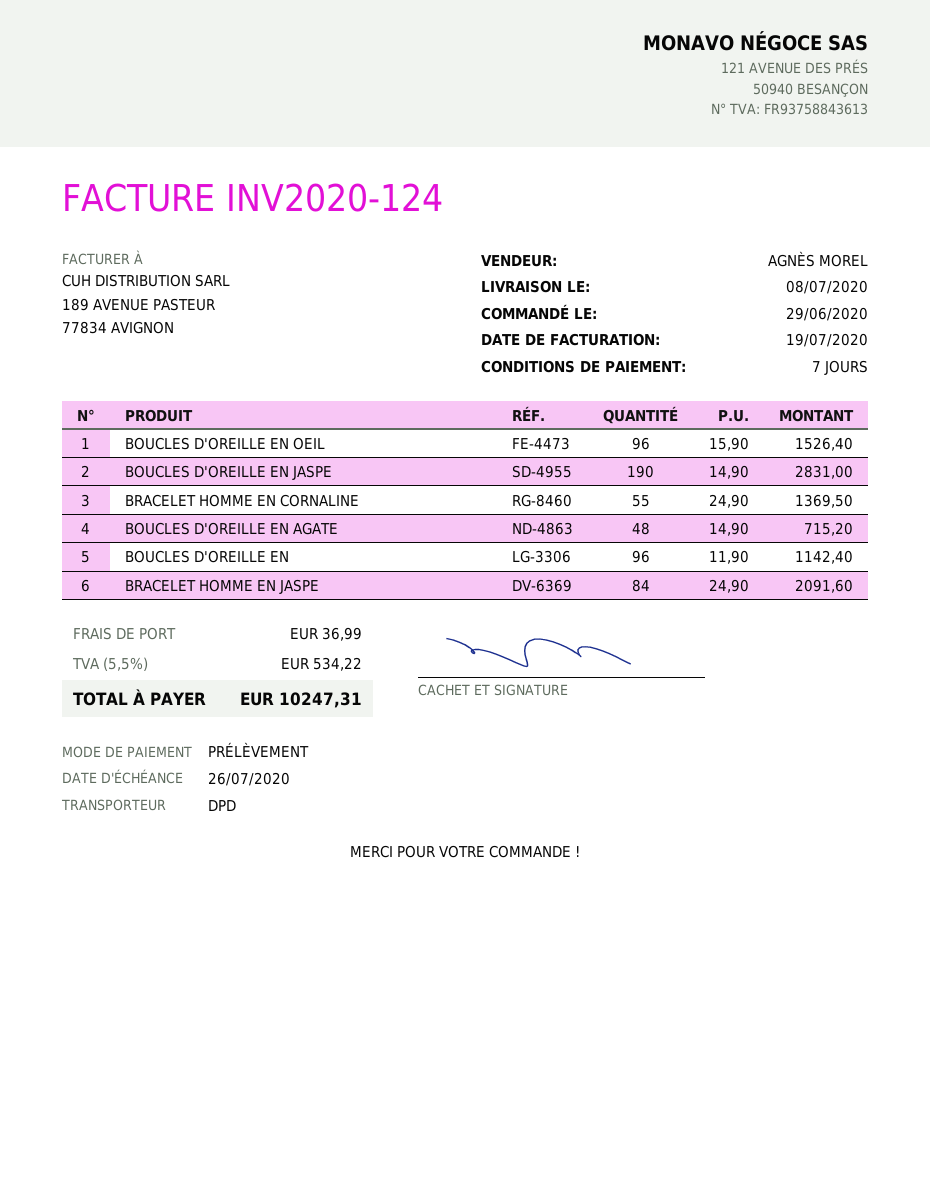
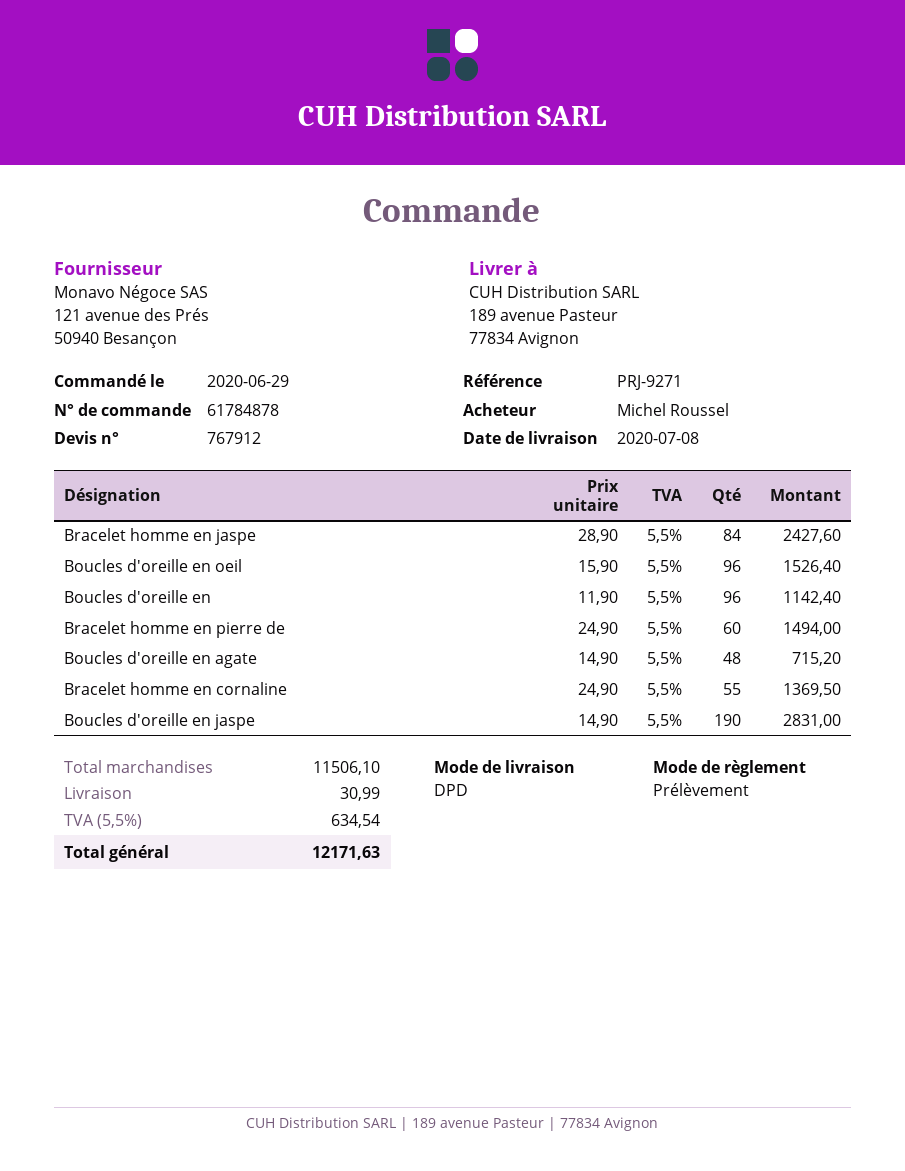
BRACELET HOMME EN JASPE: 84 x 24.90 = 2091.60 -> 84 x 28.90 = 2427.60
Bracelet homme en pierre de: none -> 60 x 24.90 = 1494.00
shipping: 36.99 -> 30.99
tax: 5.5% = 534.22 -> 5.5% = 634.54
total: 10247.31 -> 12171.63

